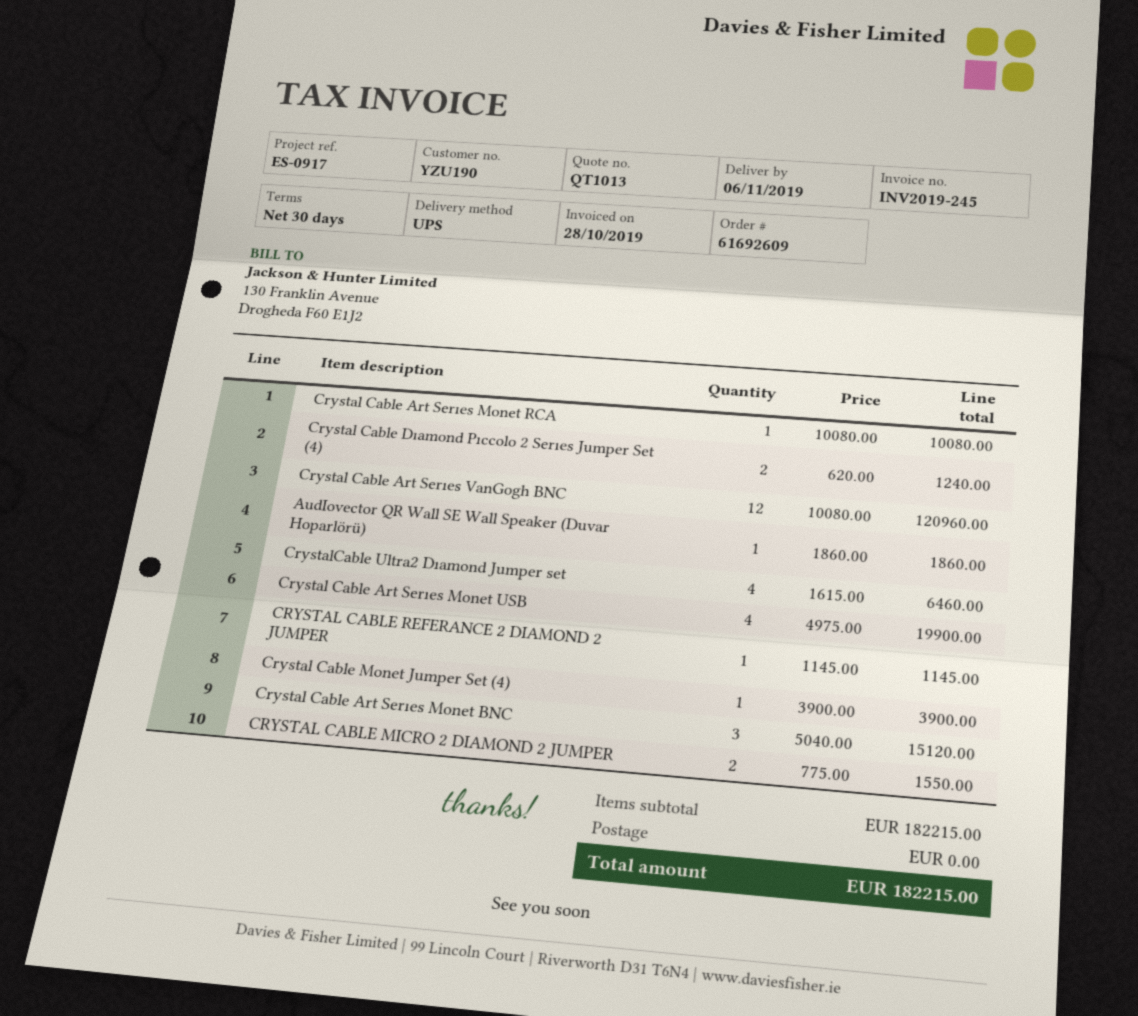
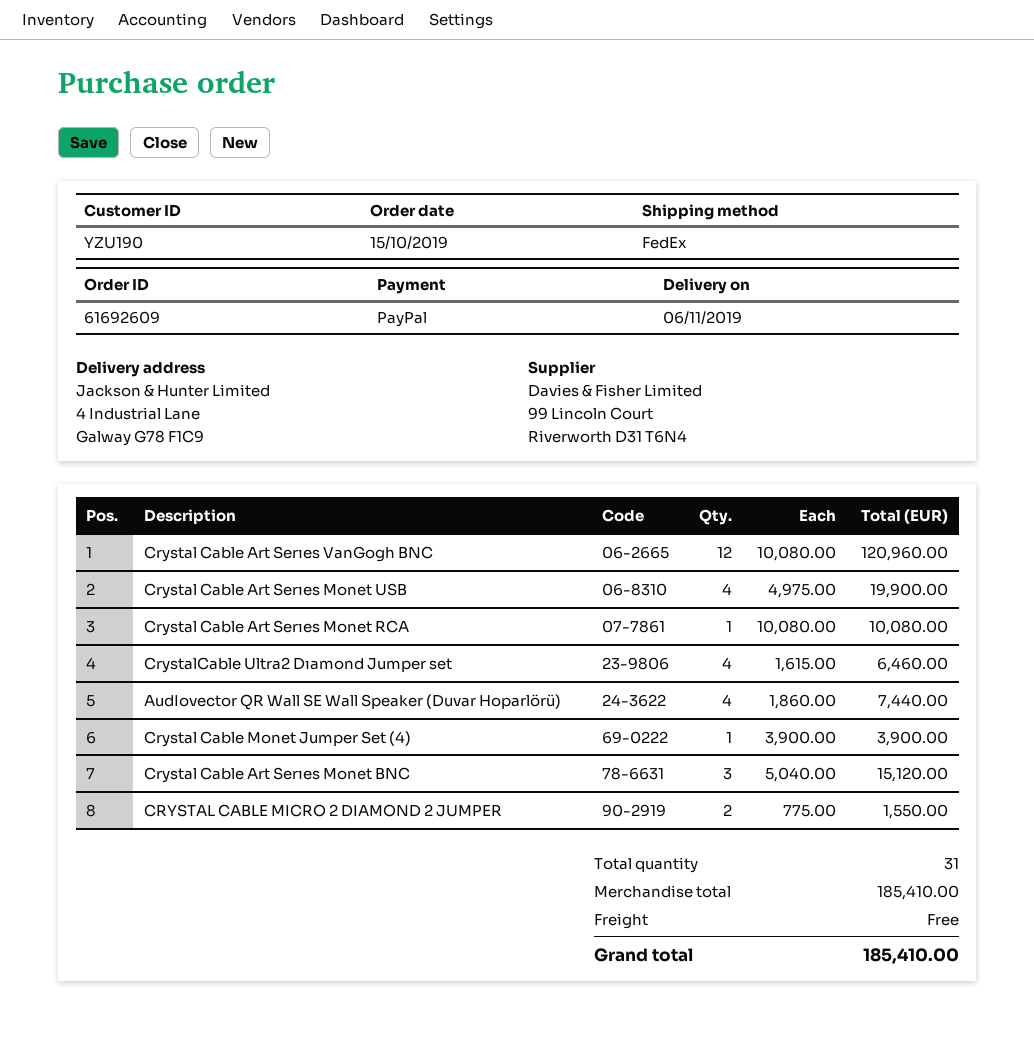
shipping method: UPS -> FedEx
Crystal Cable Dıamond Pıccolo 2 Serıes Jumper Set (4): 2 x 620.00 = 1240.00 -> none
AudIovector QR Wall SE Wall Speaker (Duvar Hoparlörü): 1 x 1860.00 = 1860.00 -> 4 x 1860.00 = 7440.00
CRYSTAL CABLE REFERANCE 2 DIAMOND 2 JUMPER: 1 x 1145.00 = 1145.00 -> none
subtotal: 182215.00 -> 185410.00
total: 182215.00 -> 185410.00

